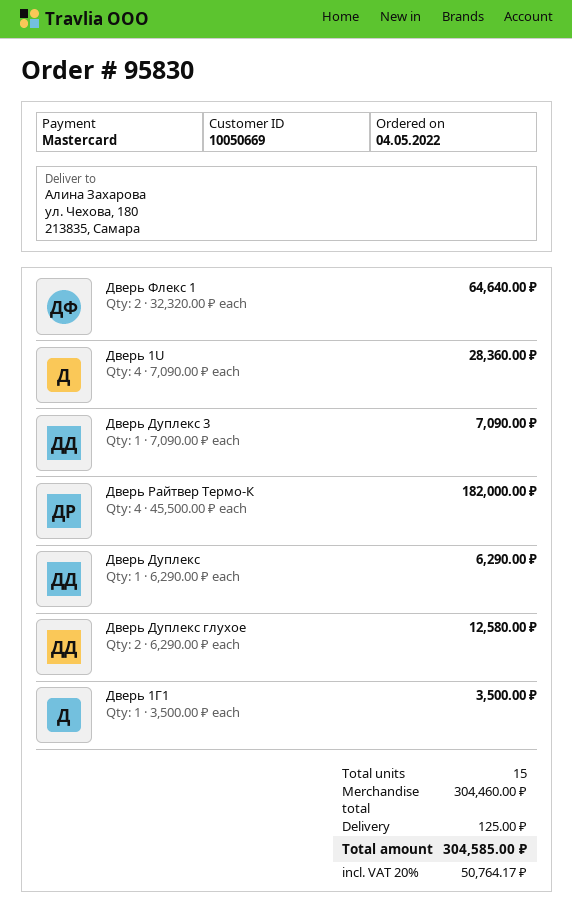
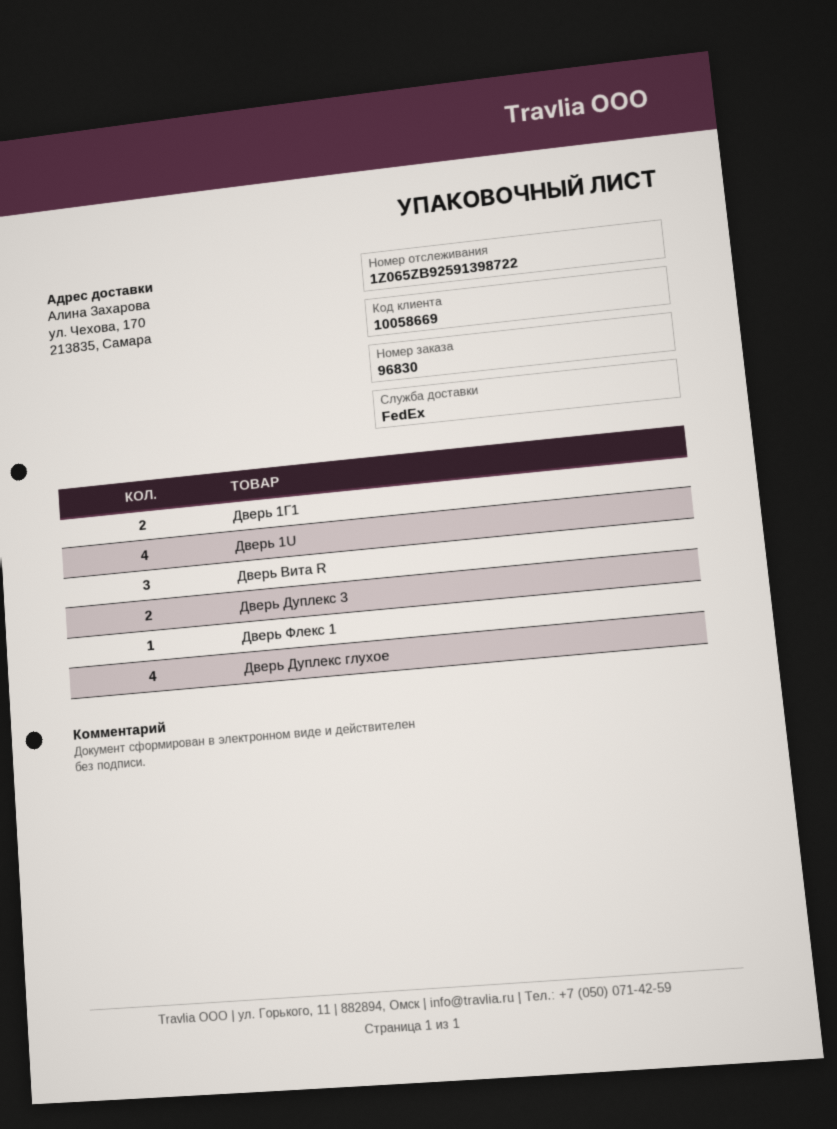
order number: 95830 -> 96830
customer number: 10050669 -> 10058669
ship to: ул. Чехова, 180, 213835, Самара -> ул. Чехова, 170, 213835, Самара
Дверь Флекс 1: 2 -> 1
Дверь Дуплекс 3: 1 -> 2
Дверь Райтвер Термо-К: 4 -> none
Дверь Дуплекс: 1 -> none
Дверь Дуплекс глухое: 2 -> 4
Дверь 1Г1: 1 -> 2
Дверь Вита R: none -> 3

